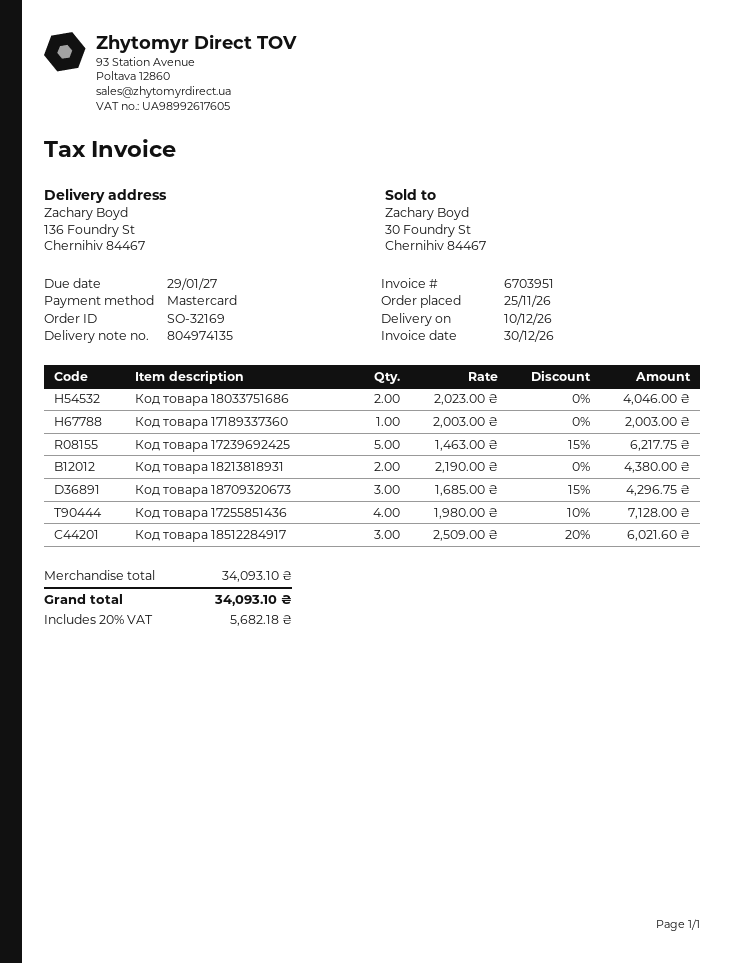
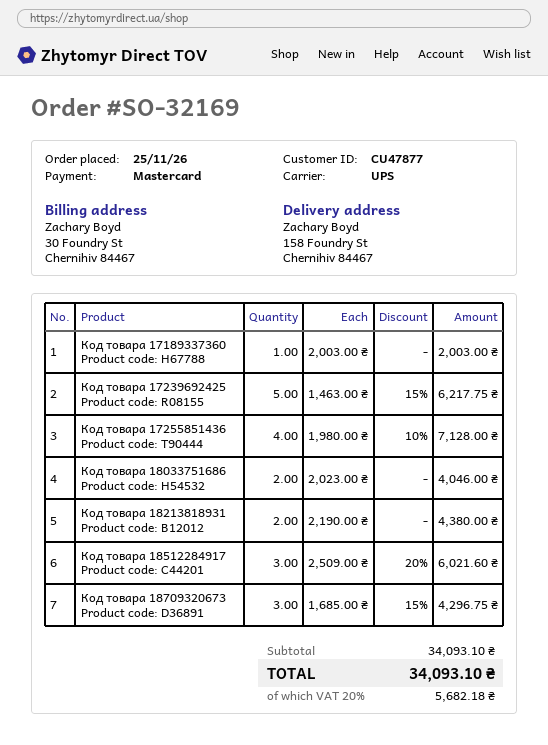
ship to: 136 Foundry St, Chernihiv 84467 -> 158 Foundry St, Chernihiv 84467

